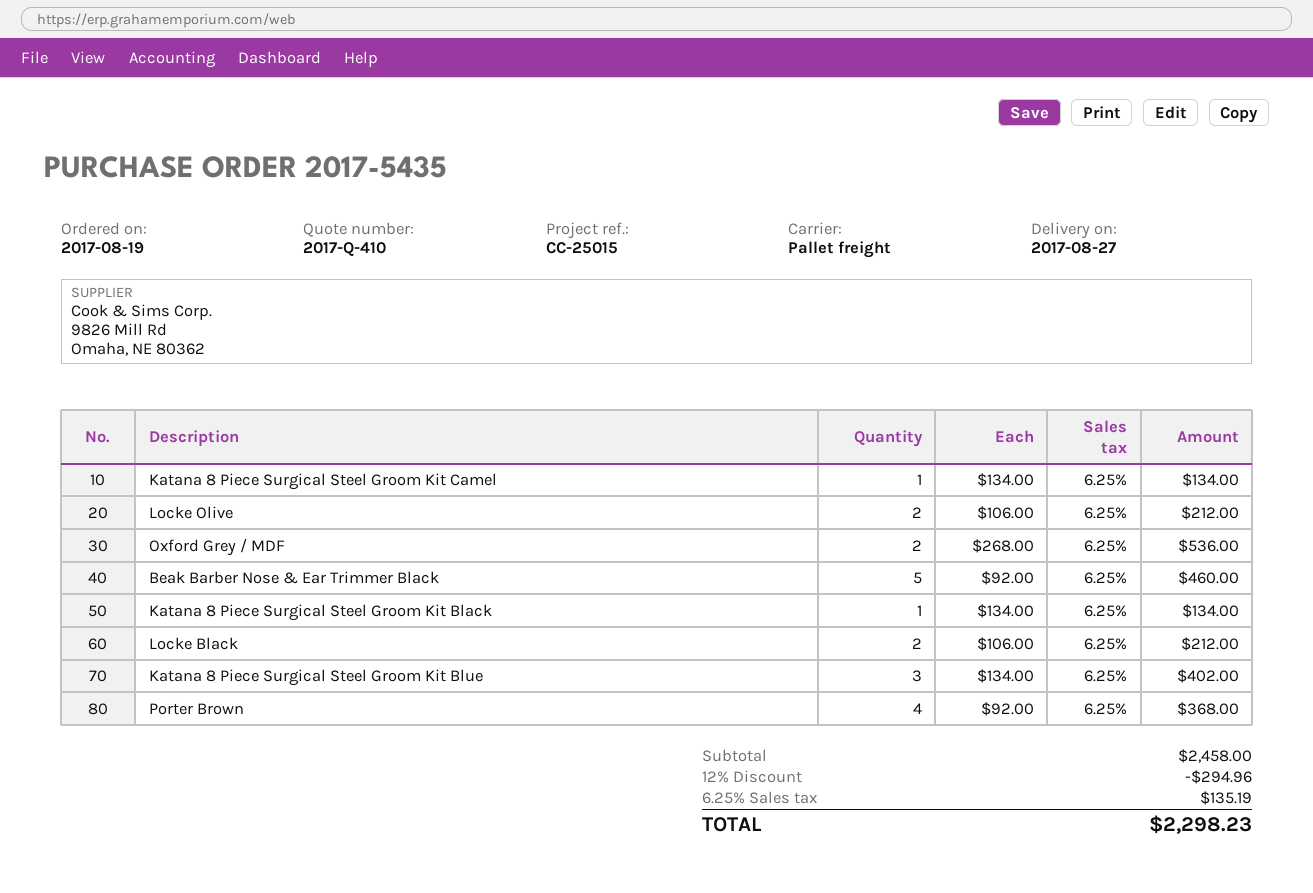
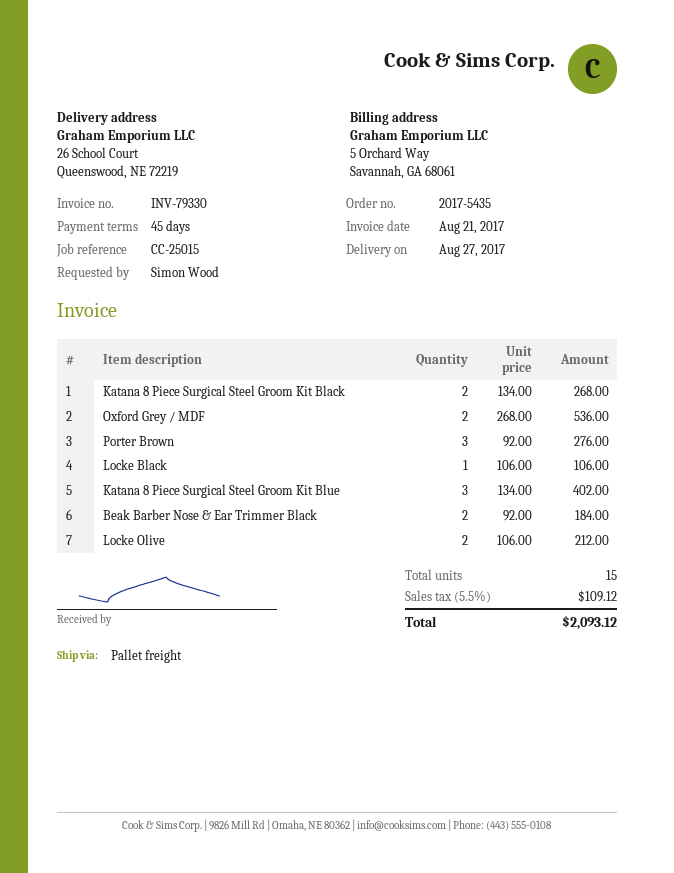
Katana 8 Piece Surgical Steel Groom Kit Camel: 1 x 134.00 = 134.00 -> none
Beak Barber Nose & Ear Trimmer Black: 5 x 92.00 = 460.00 -> 2 x 92.00 = 184.00
Katana 8 Piece Surgical Steel Groom Kit Black: 1 x 134.00 = 134.00 -> 2 x 134.00 = 268.00
Locke Black: 2 x 106.00 = 212.00 -> 1 x 106.00 = 106.00
Porter Brown: 4 x 92.00 = 368.00 -> 3 x 92.00 = 276.00
discount: 12% = 294.96 -> none
tax: 6.25% = 135.19 -> 5.5% = 109.12
total: 2298.23 -> 2093.12

